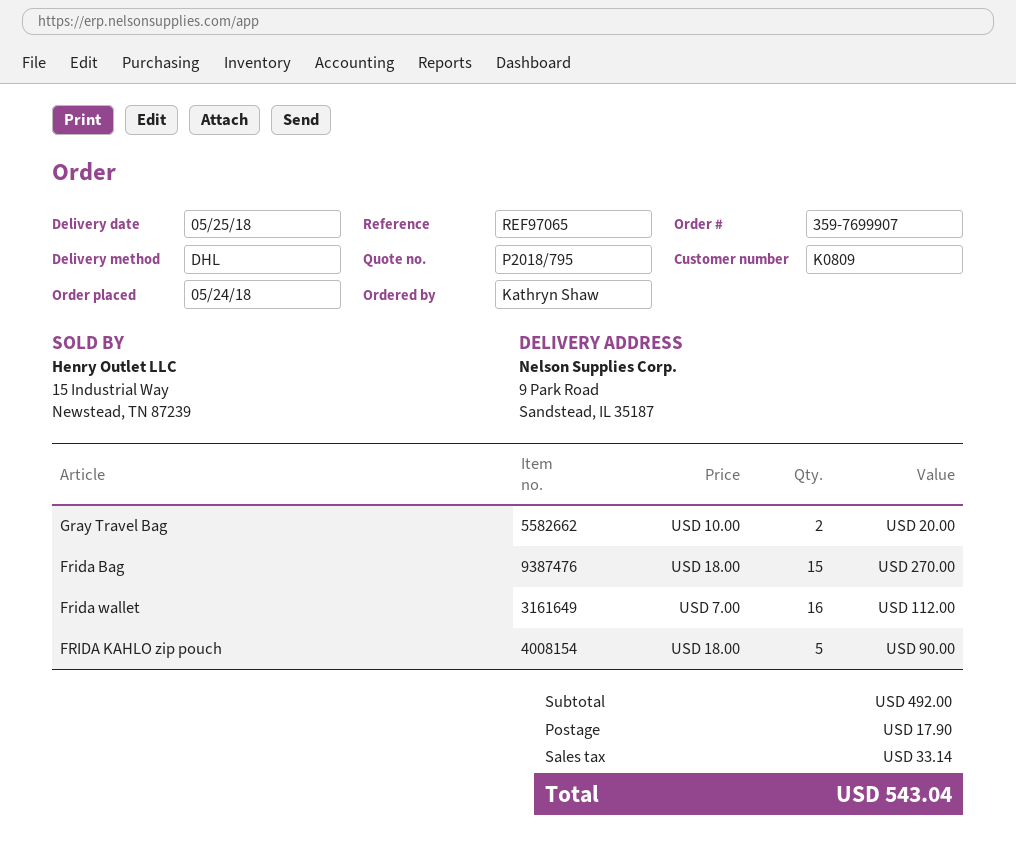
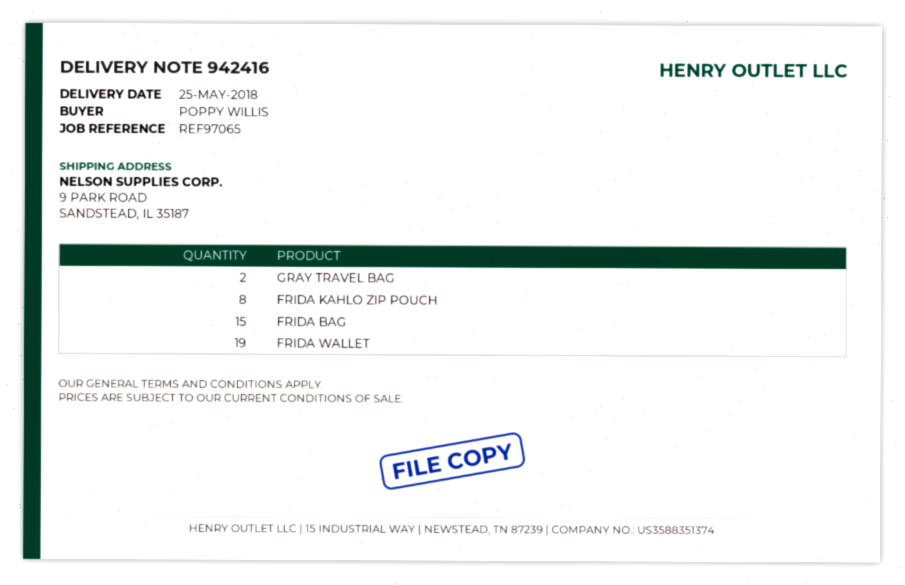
ordered by: Kathryn Shaw -> POPPY WILLIS
Frida wallet: 16 -> 19
FRIDA KAHLO zip pouch: 5 -> 8

